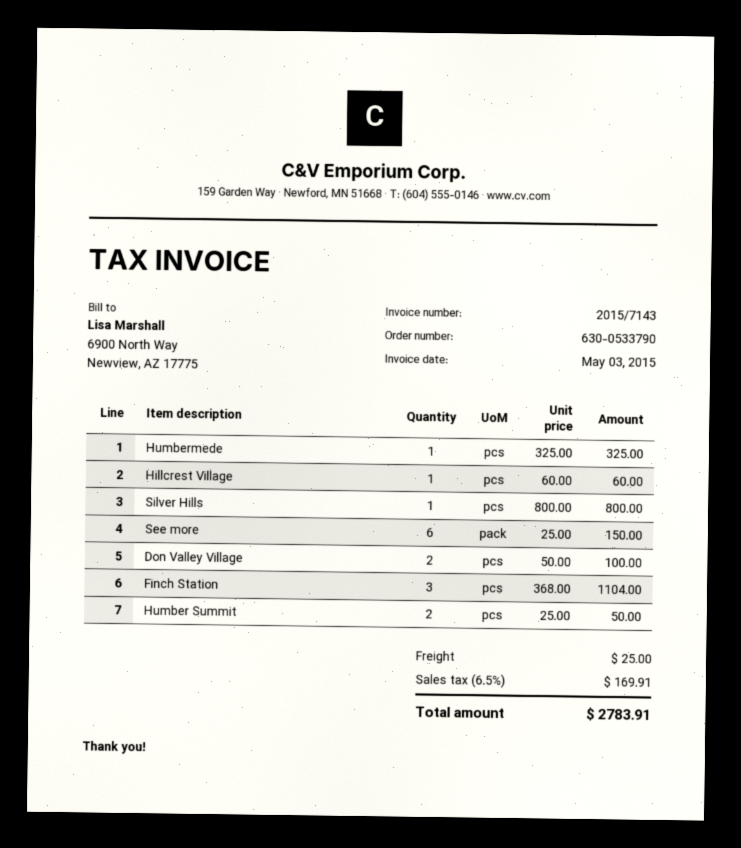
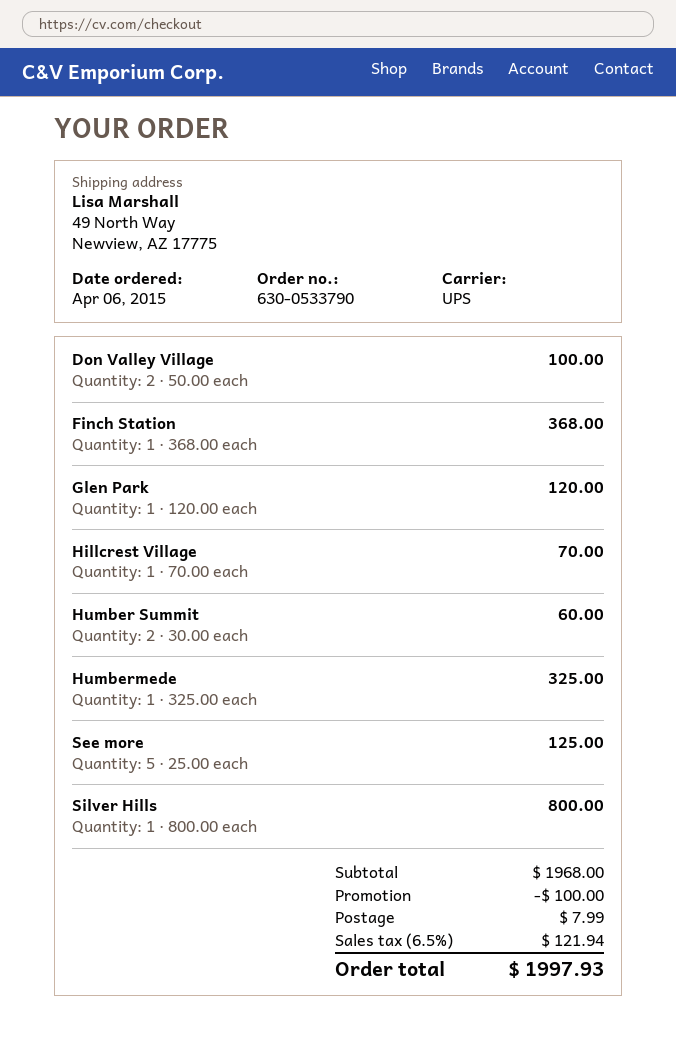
Hillcrest Village: 1 x 60.00 = 60.00 -> 1 x 70.00 = 70.00
See more: 6 x 25.00 = 150.00 -> 5 x 25.00 = 125.00
Finch Station: 3 x 368.00 = 1104.00 -> 1 x 368.00 = 368.00
Humber Summit: 2 x 25.00 = 50.00 -> 2 x 30.00 = 60.00
Glen Park: none -> 1 x 120.00 = 120.00
discount: none -> 100.00
shipping: 25.00 -> 7.99
tax: 6.5% = 169.91 -> 6.5% = 121.94
total: 2783.91 -> 1997.93

